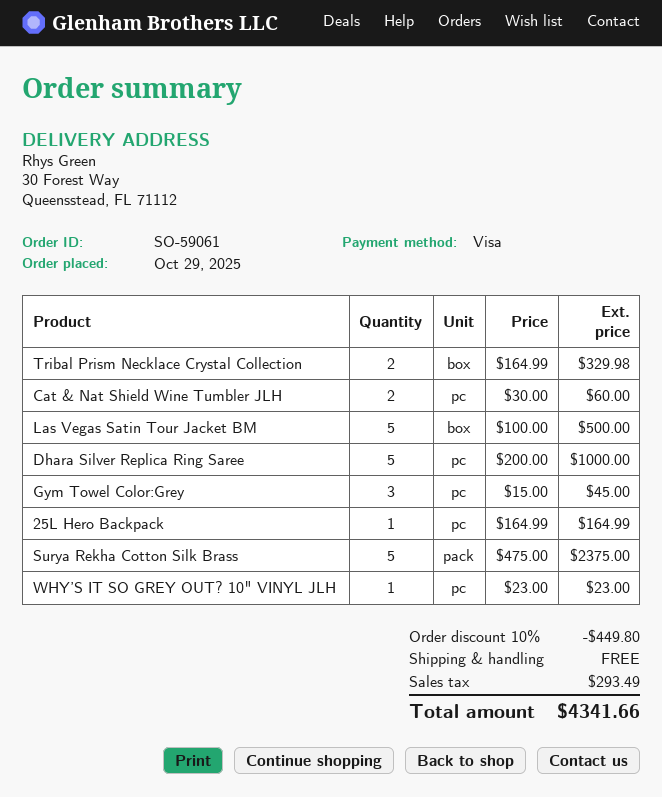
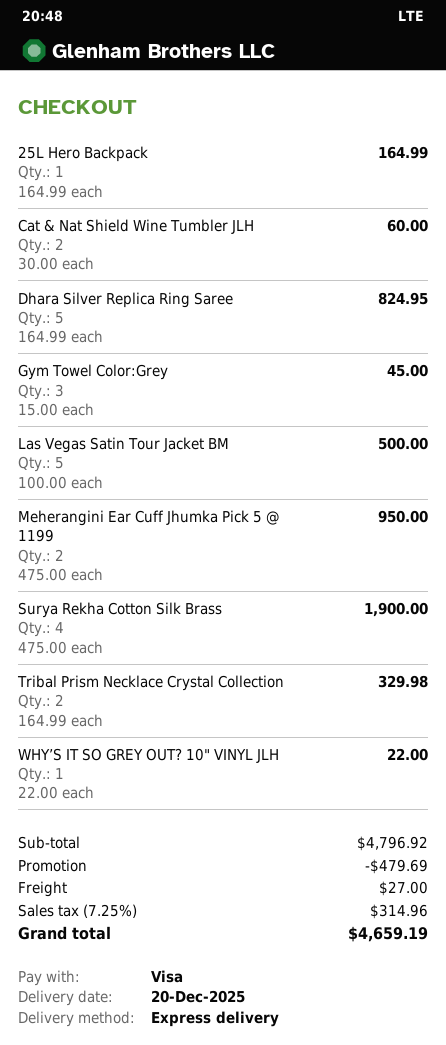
Dhara Silver Replica Ring Saree: 5 x 200.00 = 1000.00 -> 5 x 164.99 = 824.95
Surya Rekha Cotton Silk Brass: 5 x 475.00 = 2375.00 -> 4 x 475.00 = 1900.00
WHY’S IT SO GREY OUT? 10" VINYL JLH: 1 x 23.00 = 23.00 -> 1 x 22.00 = 22.00
Meherangini Ear Cuff Jhumka Pick 5 @ 1199: none -> 2 x 475.00 = 950.00
discount: 449.80 -> 479.69
shipping: 0.00 -> 27.00
tax: 293.49 -> 314.96
total: 4341.66 -> 4659.19

